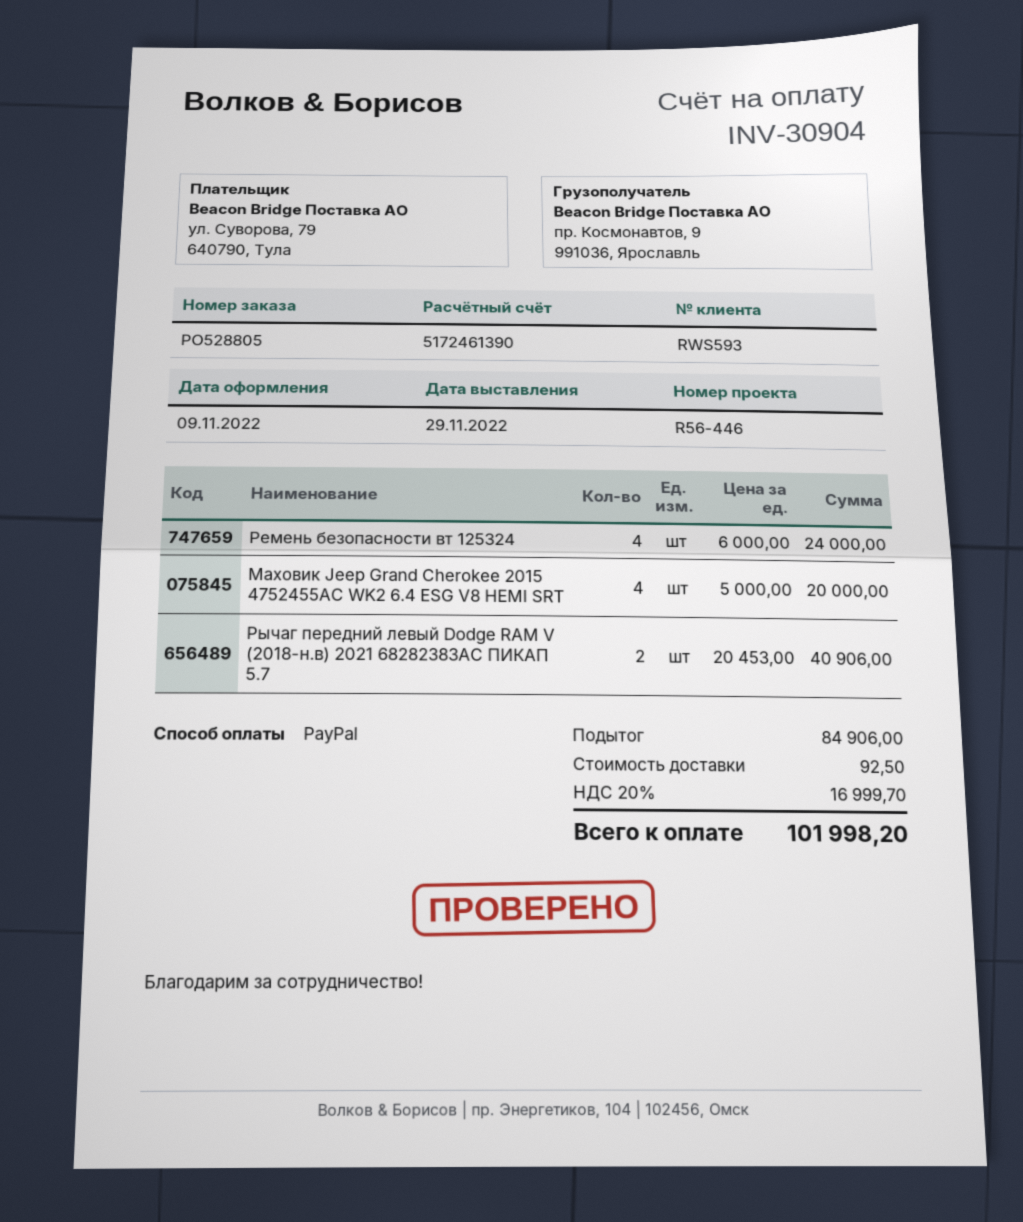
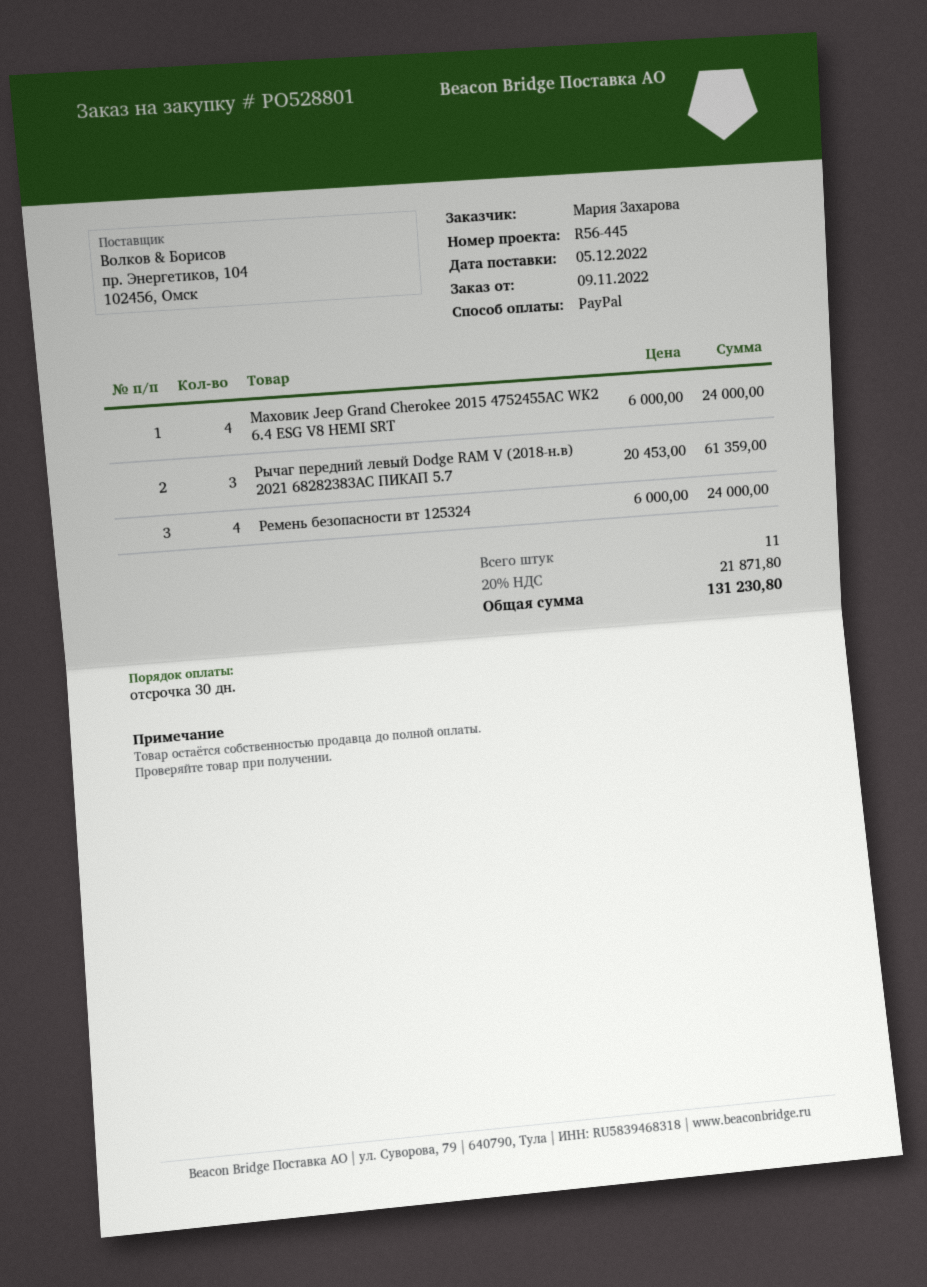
order number: PO528805 -> PO528801
reference: R56-446 -> R56-445
Маховик Jeep Grand Cherokee 2015 4752455AC WK2 6.4 ESG V8 HEMI SRT: 4 x 5000.00 = 20000.00 -> 4 x 6000.00 = 24000.00
Рычаг передний левый Dodge RAM V (2018-н.в) 2021 68282383AC ПИКАП 5.7: 2 x 20453.00 = 40906.00 -> 3 x 20453.00 = 61359.00
shipping: 92.50 -> none
tax: 20% = 16999.70 -> 20% = 21871.80
total: 101998.20 -> 131230.80

